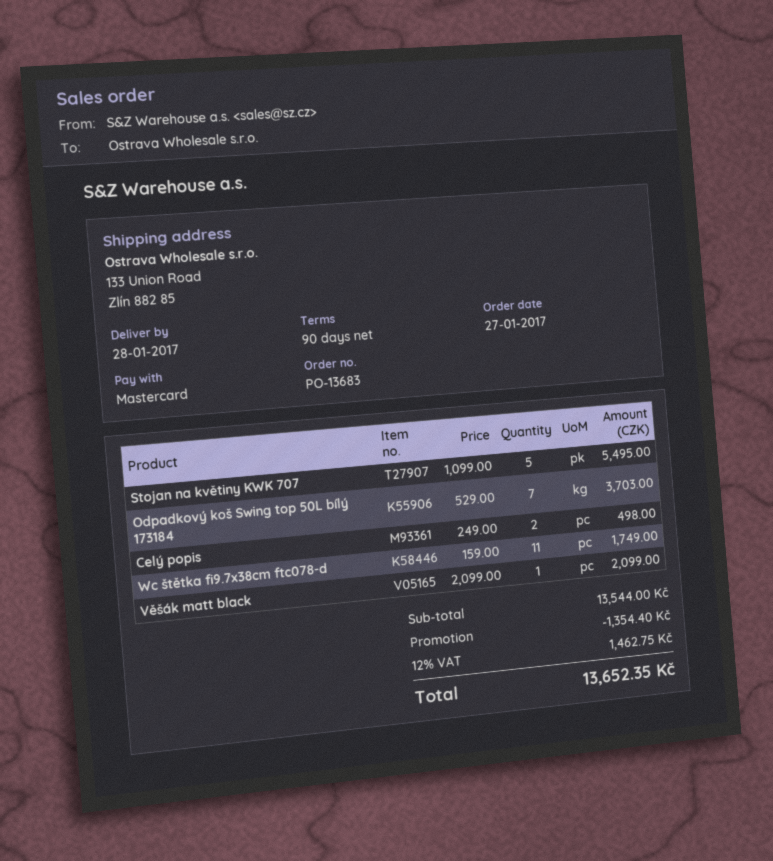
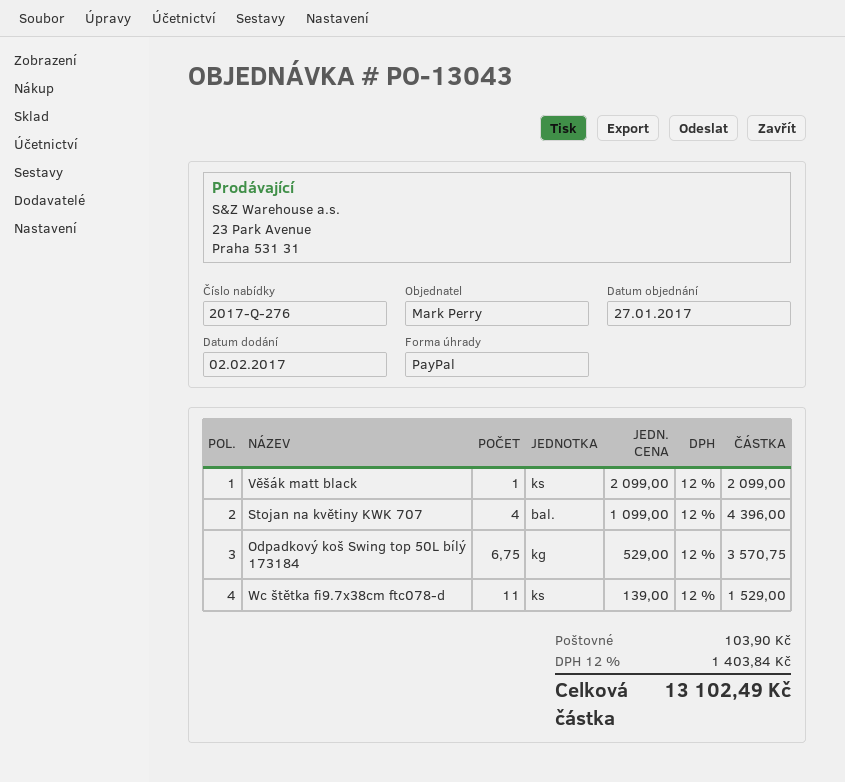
order number: PO-13683 -> PO-13043
delivery date: 2017-01-28 -> 2017-02-02
payment method: Mastercard -> PayPal
Stojan na květiny KWK 707: 5 x 1099.00 = 5495.00 -> 4 x 1099.00 = 4396.00
Odpadkový koš Swing top 50L bílý 173184: 7 x 529.00 = 3703.00 -> 6.75 x 529.00 = 3570.75
Celý popis: 2 x 249.00 = 498.00 -> none
Wc štětka fi9.7x38cm ftc078-d: 11 x 159.00 = 1749.00 -> 11 x 139.00 = 1529.00
discount: 1354.40 -> none
shipping: none -> 103.90
tax: 12% = 1462.75 -> 12% = 1403.84
total: 13652.35 -> 13102.49

